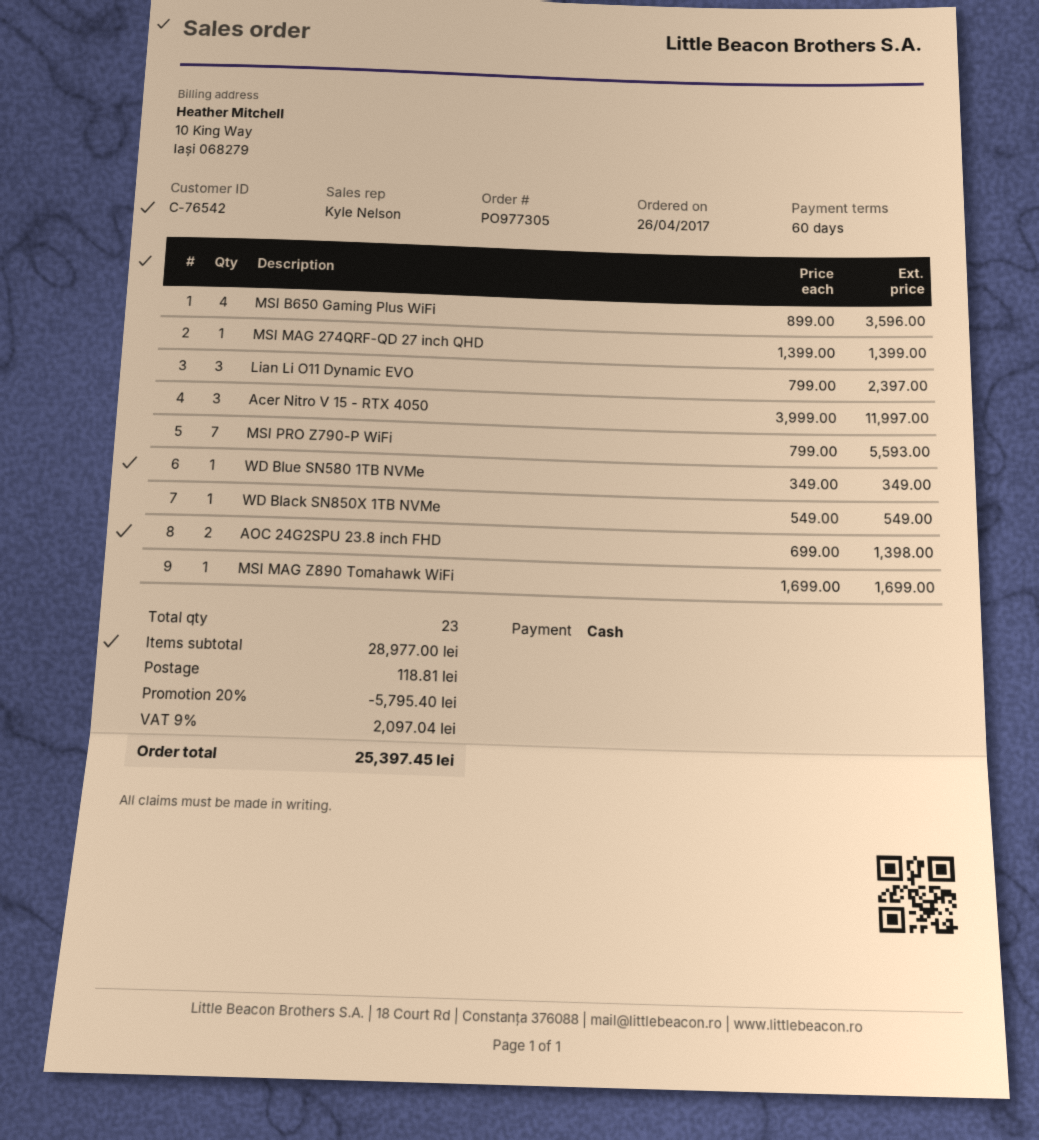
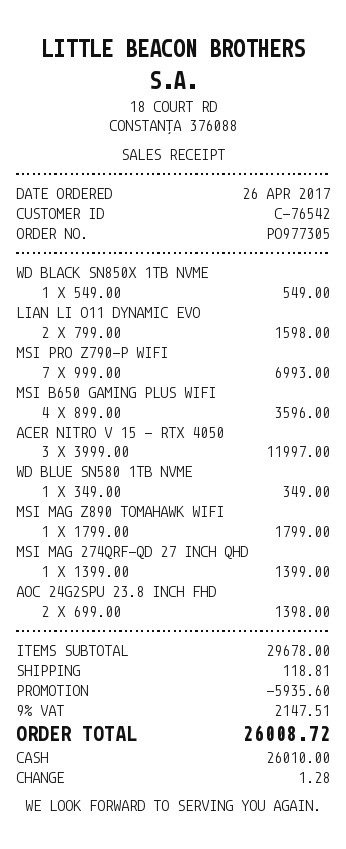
Lian Li O11 Dynamic EVO: 3 x 799.00 = 2397.00 -> 2 x 799.00 = 1598.00
MSI PRO Z790-P WiFi: 7 x 799.00 = 5593.00 -> 7 x 999.00 = 6993.00
MSI MAG Z890 Tomahawk WiFi: 1 x 1699.00 = 1699.00 -> 1 x 1799.00 = 1799.00
subtotal: 28977.00 -> 29678.00
discount: 5795.40 -> 5935.60
tax: 9% = 2097.04 -> 9% = 2147.51
total: 25397.45 -> 26008.72

